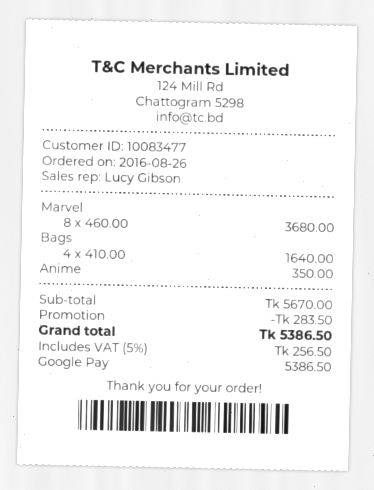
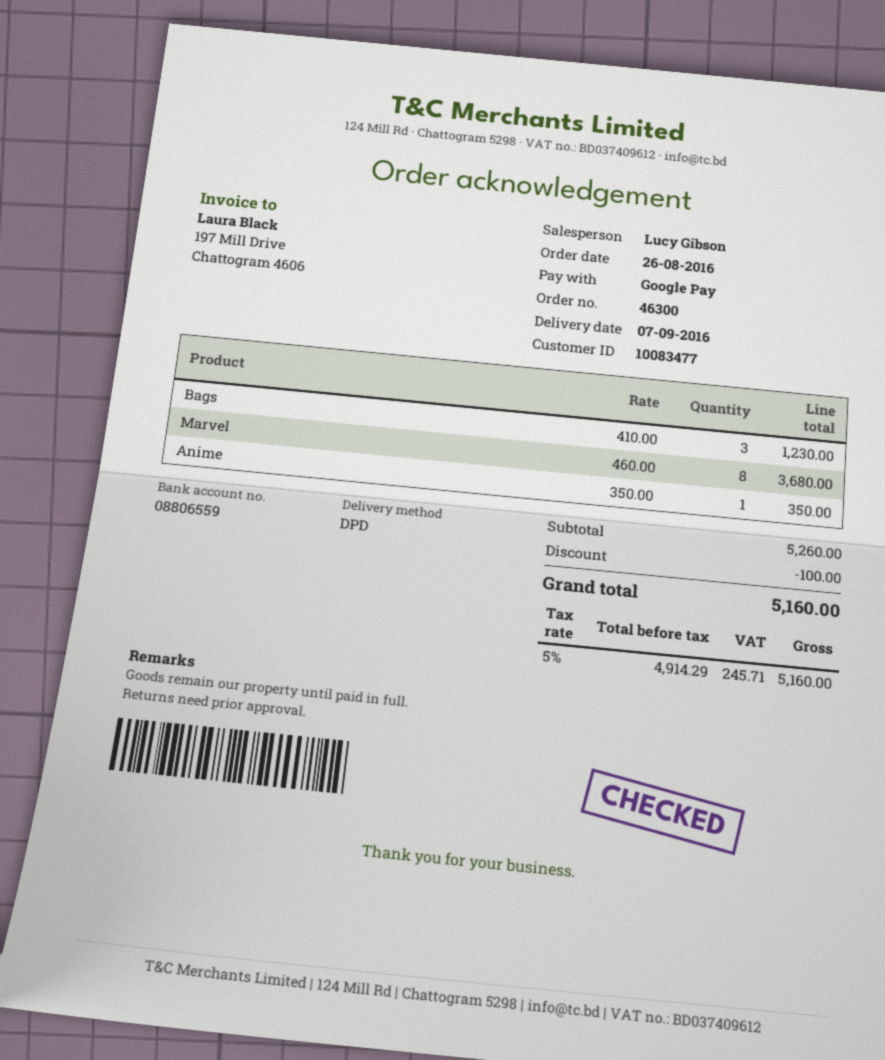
Bags: 4 x 410.00 = 1640.00 -> 3 x 410.00 = 1230.00
subtotal: 5670.00 -> 5260.00
discount: 283.50 -> 100.00
tax: 5% = 256.50 -> 5% = 245.71
total: 5386.50 -> 5160.00

